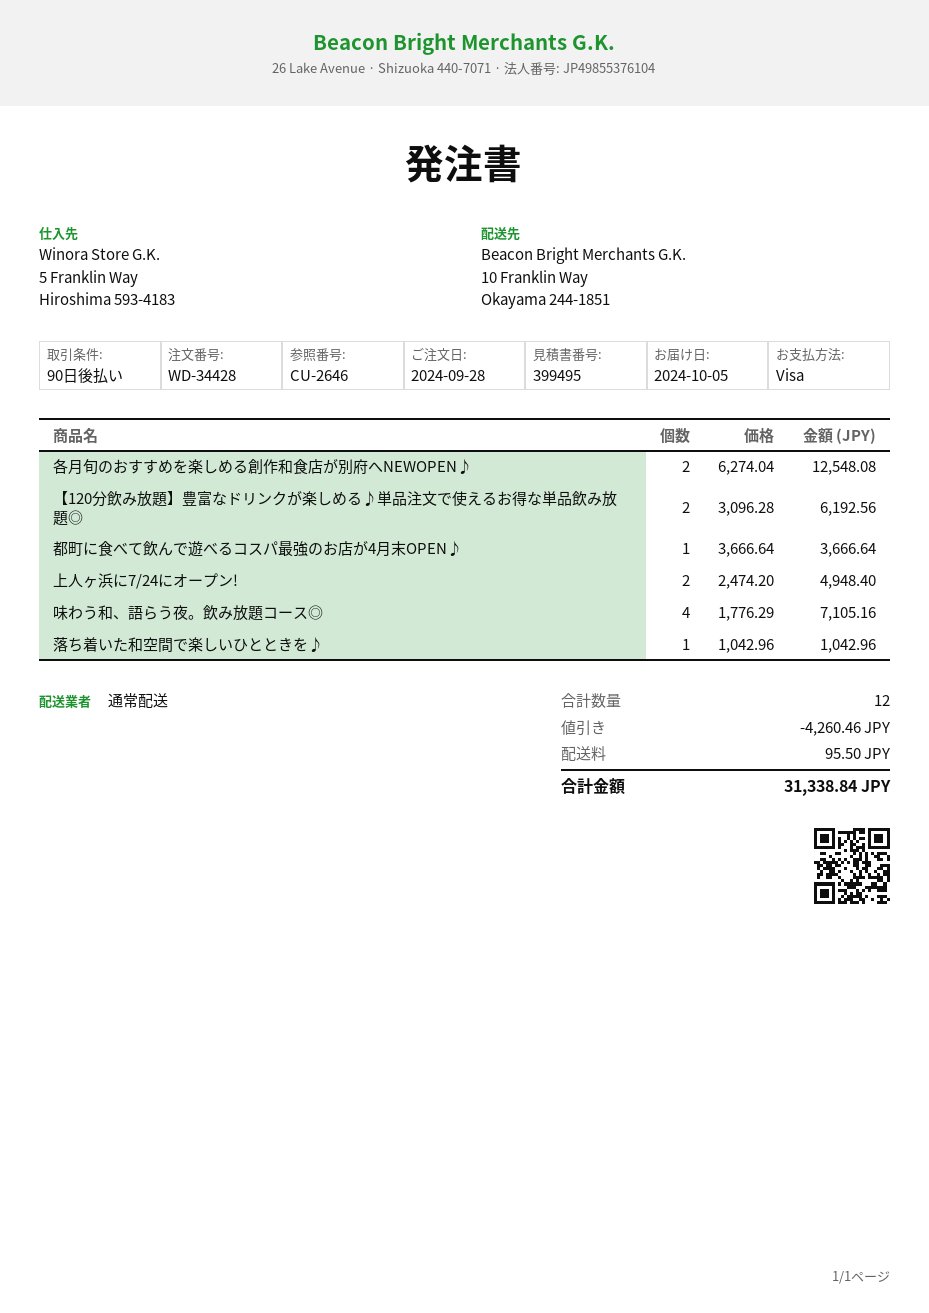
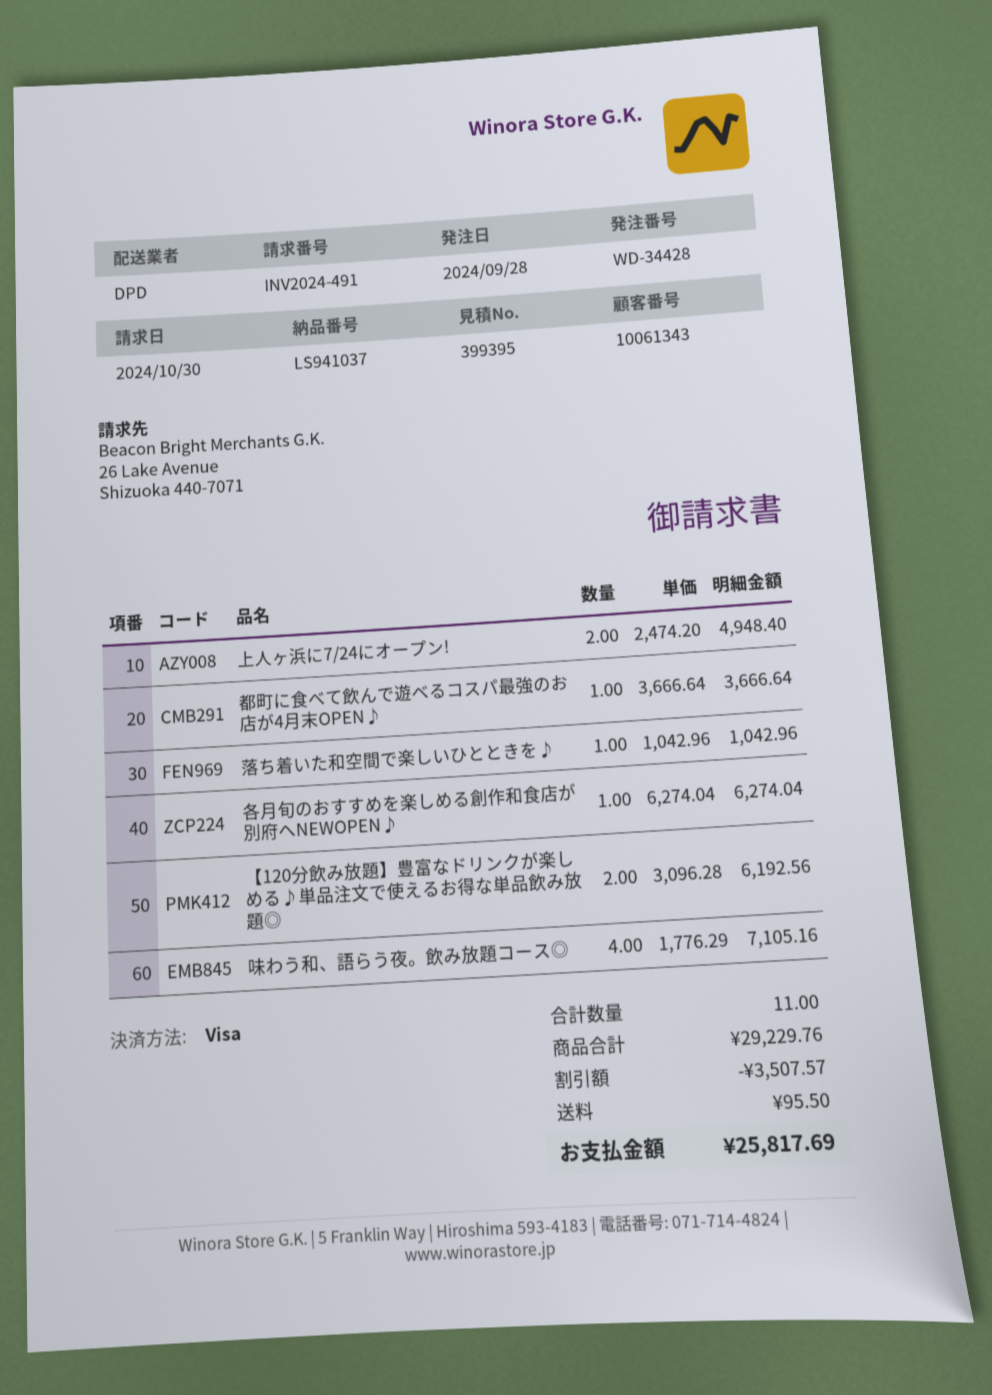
quote number: 399495 -> 399395
shipping method: standard -> DPD
各月旬のおすすめを楽しめる創作和食店が別府へNEWOPEN♪: 2 x 6274.04 = 12548.08 -> 1 x 6274.04 = 6274.04
total quantity: 12 -> 11
discount: 4260.46 -> 3507.57
total: 31338.84 -> 25817.69

